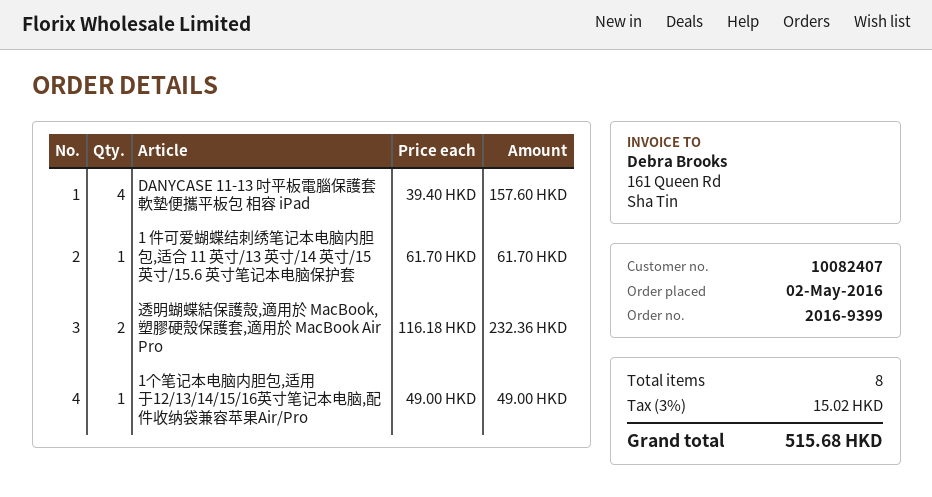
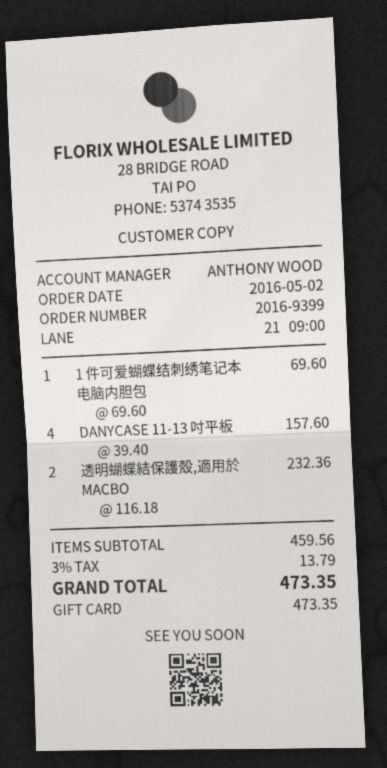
1 件可爱蝴蝶结刺绣笔记本电脑内胆包,适合 11 英寸/13 英寸/14 英寸/15 英寸/15.6 英寸笔记本电脑保护套: 1 x 61.70 = 61.70 -> 1 x 69.60 = 69.60
1个笔记本电脑内胆包,适用于12/13/14/15/16英寸笔记本电脑,配件收纳袋兼容苹果Air/Pro: 1 x 49.00 = 49.00 -> none
tax: 3% = 15.02 -> 3% = 13.79
total: 515.68 -> 473.35

